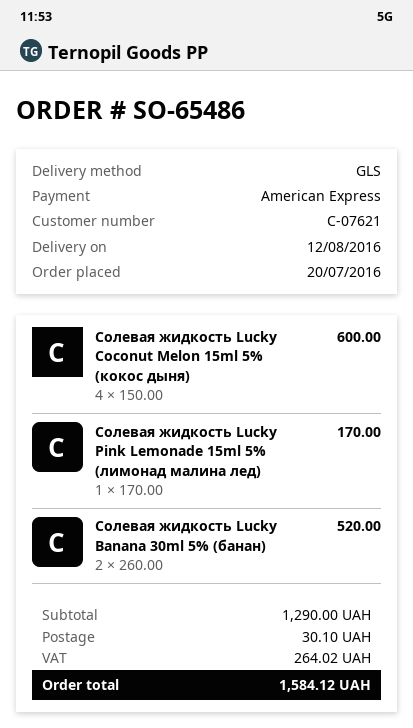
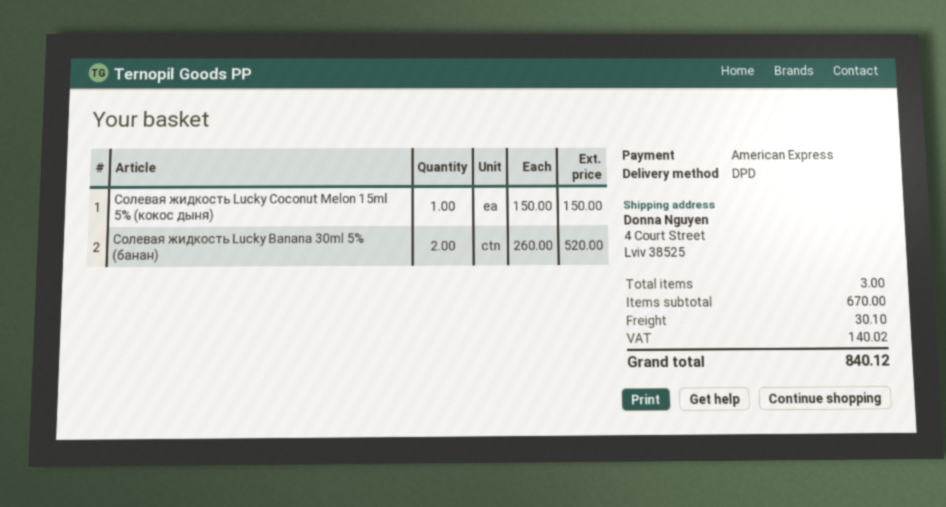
shipping method: GLS -> DPD
Солевая жидкость Lucky Coconut Melon 15ml 5% (кокос дыня): 4 x 150.00 = 600.00 -> 1 x 150.00 = 150.00
Солевая жидкость Lucky Pink Lemonade 15ml 5% (лимонад малина лед): 1 x 170.00 = 170.00 -> none
subtotal: 1290.00 -> 670.00
tax: 264.02 -> 140.02
total: 1584.12 -> 840.12

